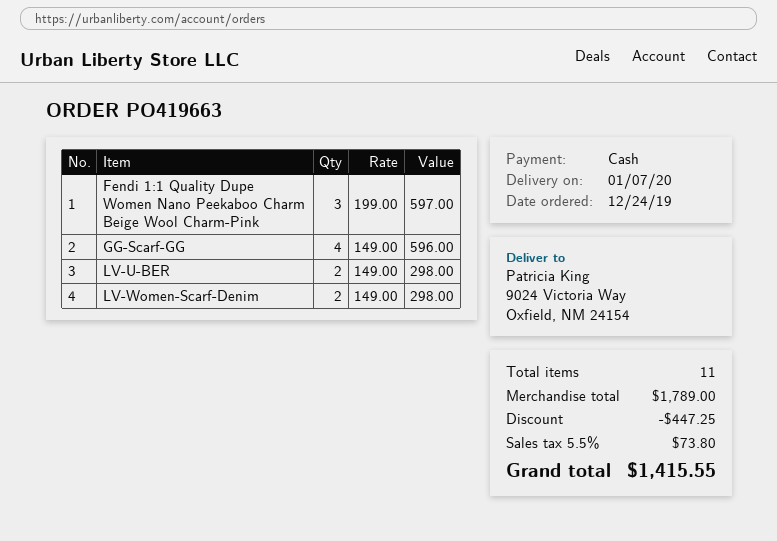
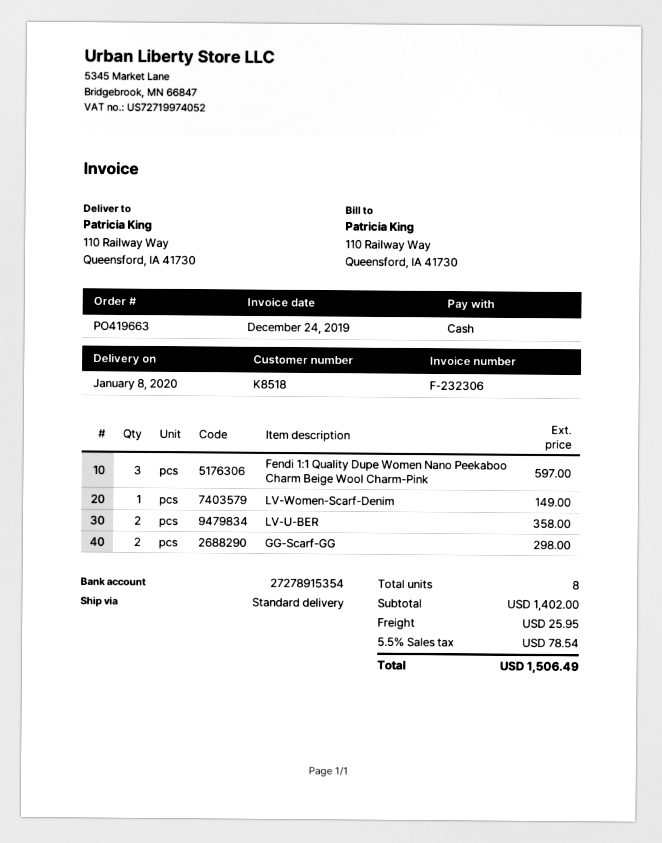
delivery date: 2020-01-07 -> 2020-01-08
ship to: 9024 Victoria Way, Oxfield, NM 24154 -> 110 Railway Way, Queensford, IA 41730
GG-Scarf-GG: 4 for 596.00 -> 2 for 298.00
LV-U-BER: 2 for 298.00 -> 2 for 358.00
LV-Women-Scarf-Denim: 2 for 298.00 -> 1 for 149.00
total quantity: 11 -> 8
subtotal: 1789.00 -> 1402.00
discount: 447.25 -> none
shipping: none -> 25.95
tax: 5.5% = 73.80 -> 5.5% = 78.54
total: 1415.55 -> 1506.49

